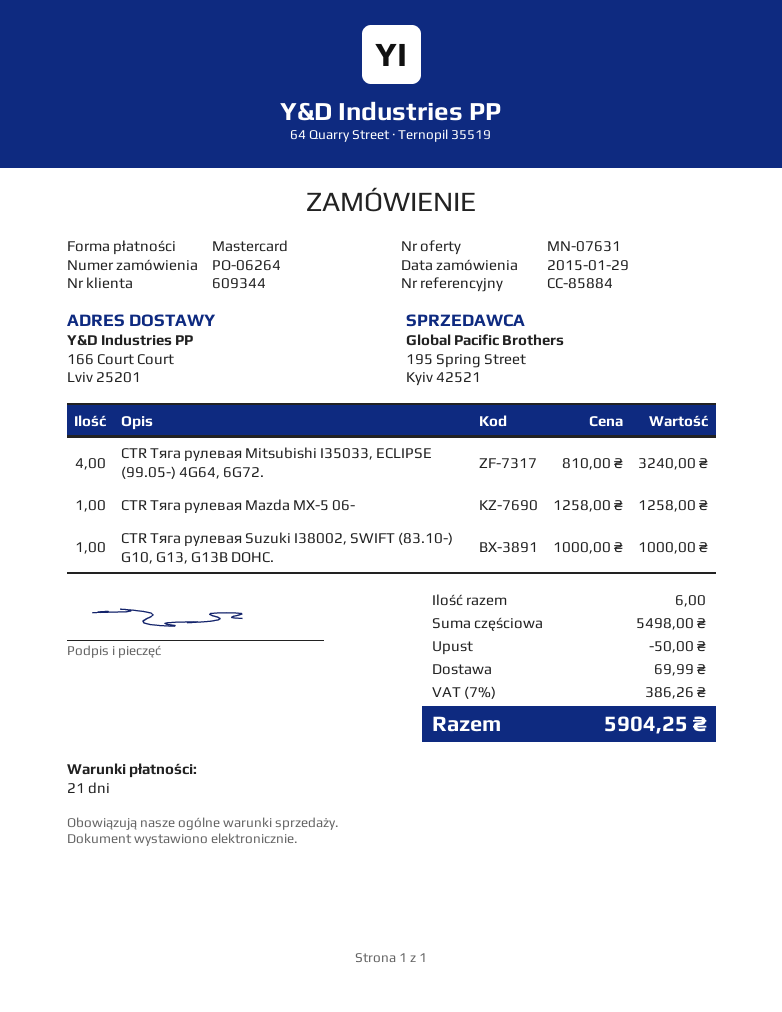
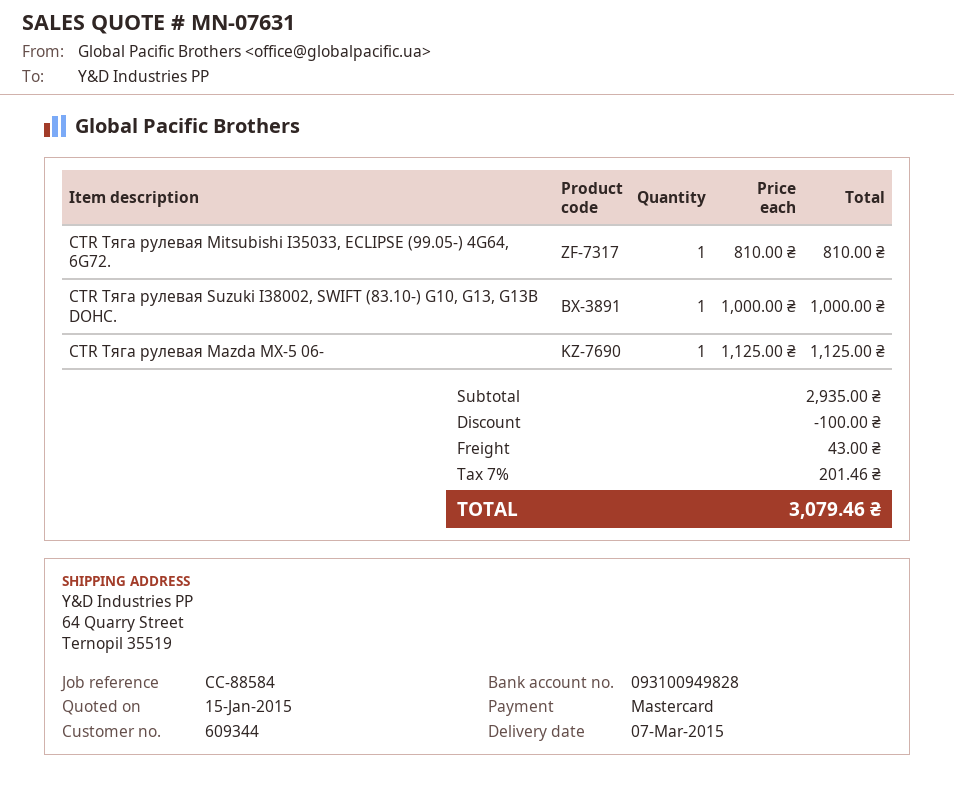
reference: CC-85884 -> CC-88584
ship to: 166 Court Court, Lviv 25201 -> 64 Quarry Street, Ternopil 35519
CTR Тяга рулевая Mitsubishi I35033, ECLIPSE (99.05-) 4G64, 6G72.: 4 x 810.00 = 3240.00 -> 1 x 810.00 = 810.00
CTR Тяга рулевая Mazda MX-5 06-: 1 x 1258.00 = 1258.00 -> 1 x 1125.00 = 1125.00
subtotal: 5498.00 -> 2935.00
discount: 50.00 -> 100.00
shipping: 69.99 -> 43.00
tax: 7% = 386.26 -> 7% = 201.46
total: 5904.25 -> 3079.46

